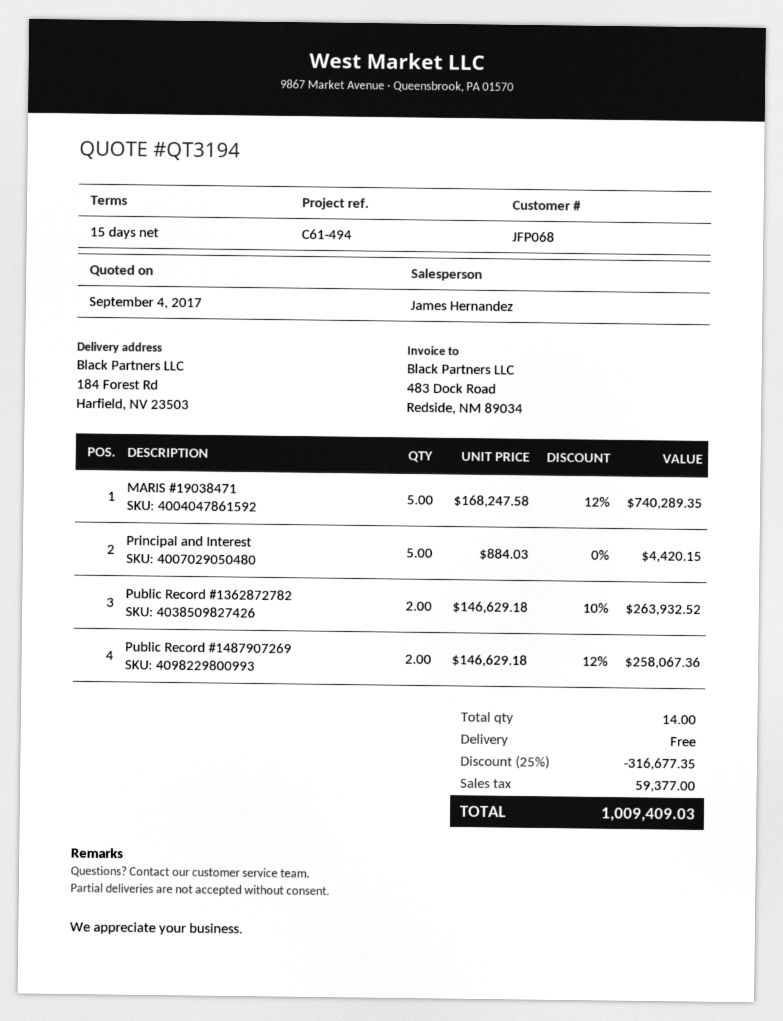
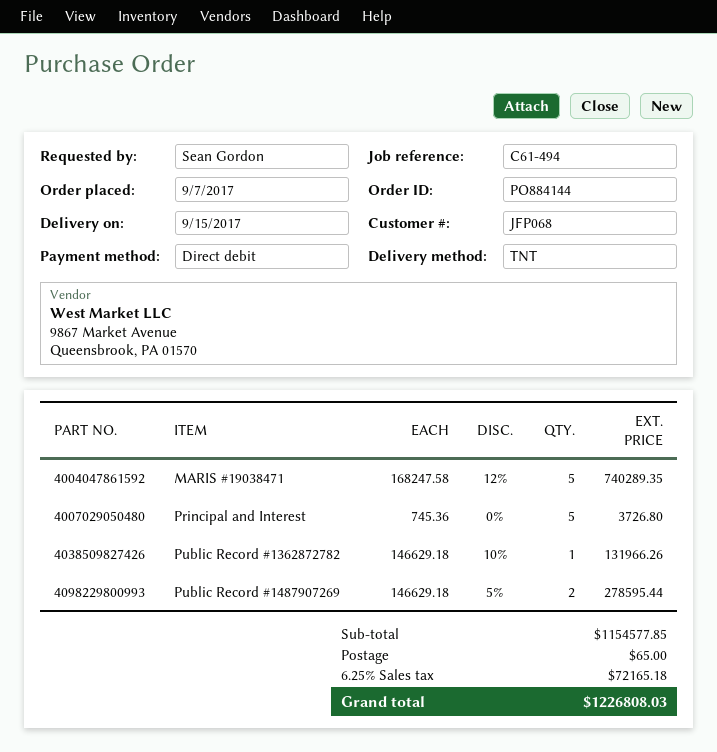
Principal and Interest: 5 x 884.03 = 4420.15 -> 5 x 745.36 = 3726.80
Public Record #1362872782: 2 x 146629.18 - 10% = 263932.52 -> 1 x 146629.18 - 10% = 131966.26
Public Record #1487907269: 2 x 146629.18 - 12% = 258067.36 -> 2 x 146629.18 - 5% = 278595.44
discount: 25% = 316677.35 -> none
shipping: 0.00 -> 65.00
tax: 59377.00 -> 72165.18
total: 1009409.03 -> 1226808.03

